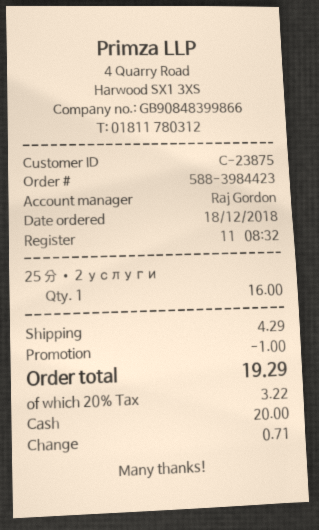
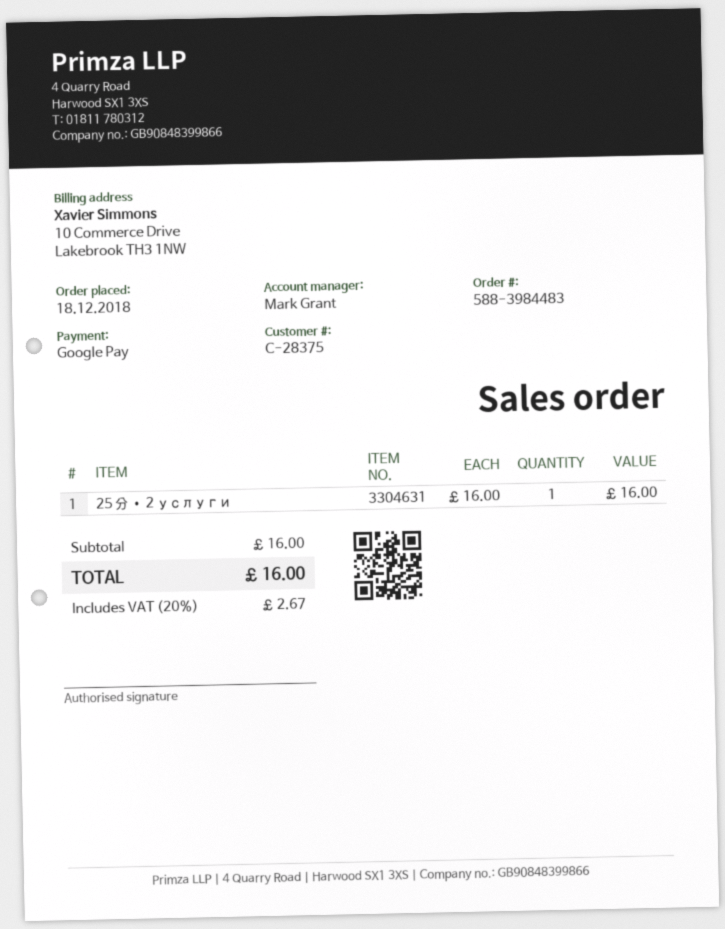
order number: 588-3984423 -> 588-3984483
customer number: C-23875 -> C-28375
sales rep: Raj Gordon -> Mark Grant
payment method: cash -> Google Pay
discount: 1.00 -> none
shipping: 4.29 -> none
tax: 20% = 3.22 -> 20% = 2.67
total: 19.29 -> 16.00

